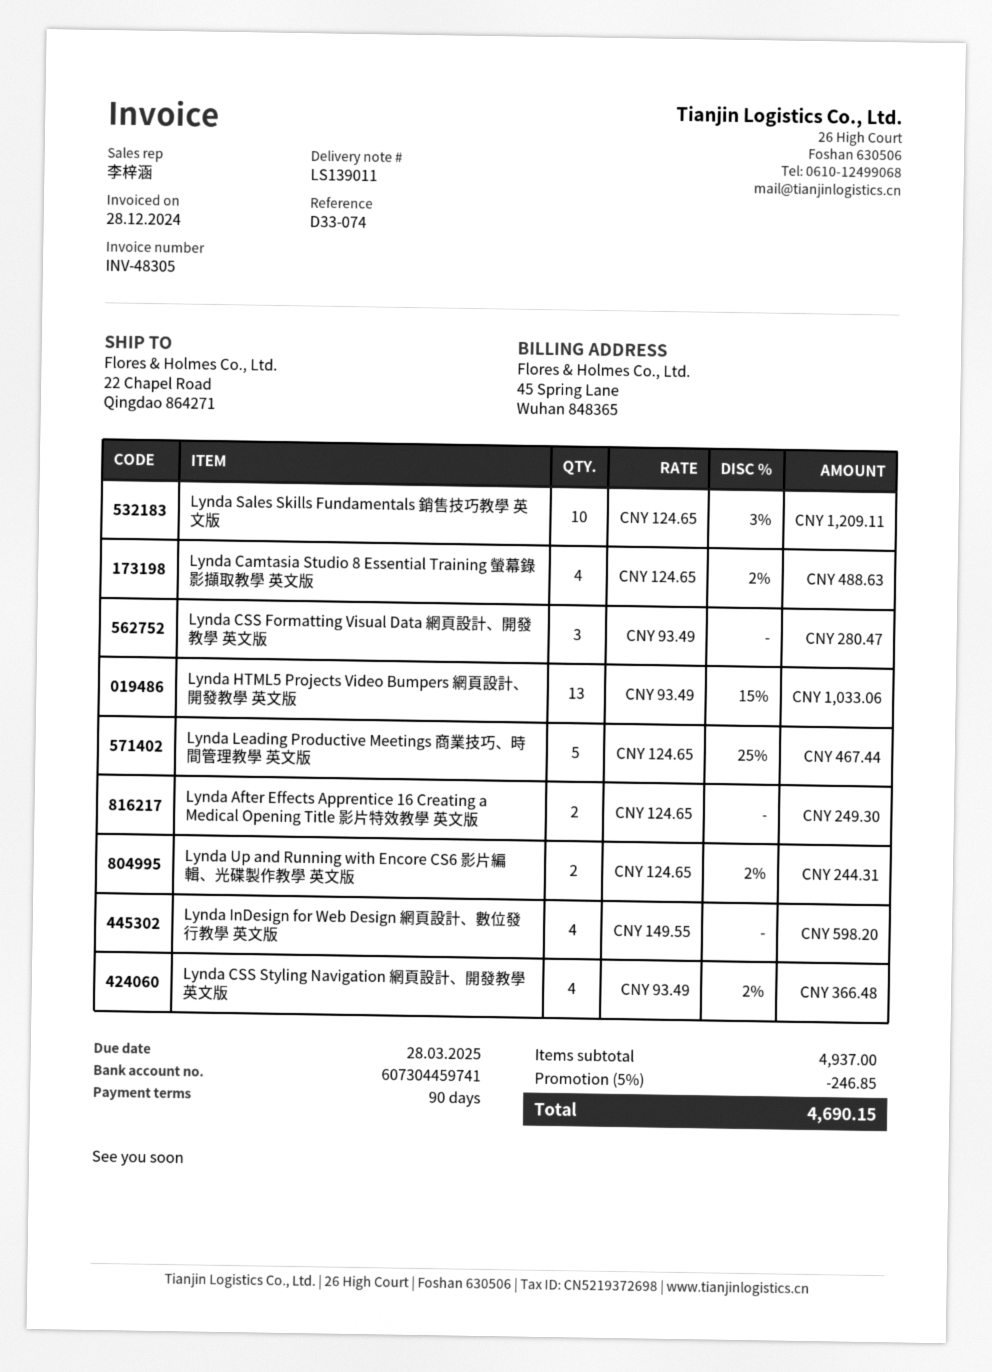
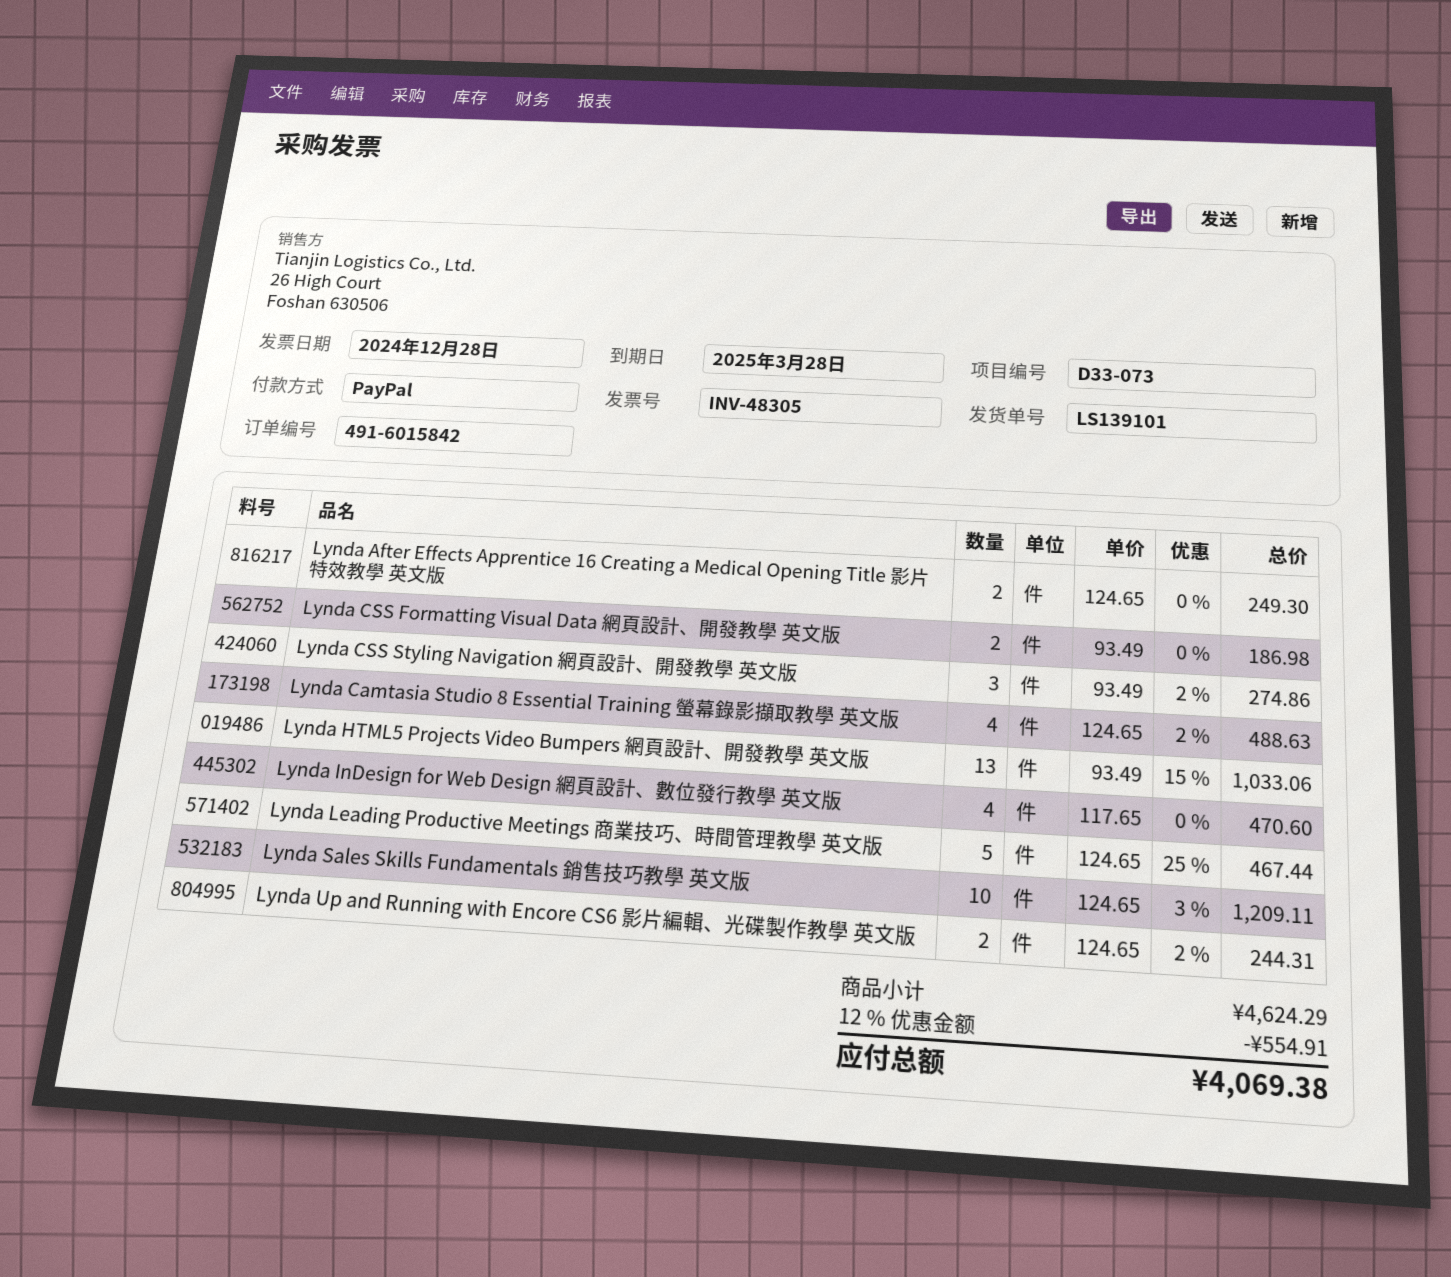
delivery note number: LS139011 -> LS139101
reference: D33-074 -> D33-073
Lynda CSS Formatting Visual Data 網頁設計、開發教學 英文版: 3 x 93.49 = 280.47 -> 2 x 93.49 = 186.98
Lynda InDesign for Web Design 網頁設計、數位發行教學 英文版: 4 x 149.55 = 598.20 -> 4 x 117.65 = 470.60
Lynda CSS Styling Navigation 網頁設計、開發教學 英文版: 4 x 93.49 - 2% = 366.48 -> 3 x 93.49 - 2% = 274.86
subtotal: 4937.00 -> 4624.29
discount: 5% = 246.85 -> 12% = 554.91
total: 4690.15 -> 4069.38

